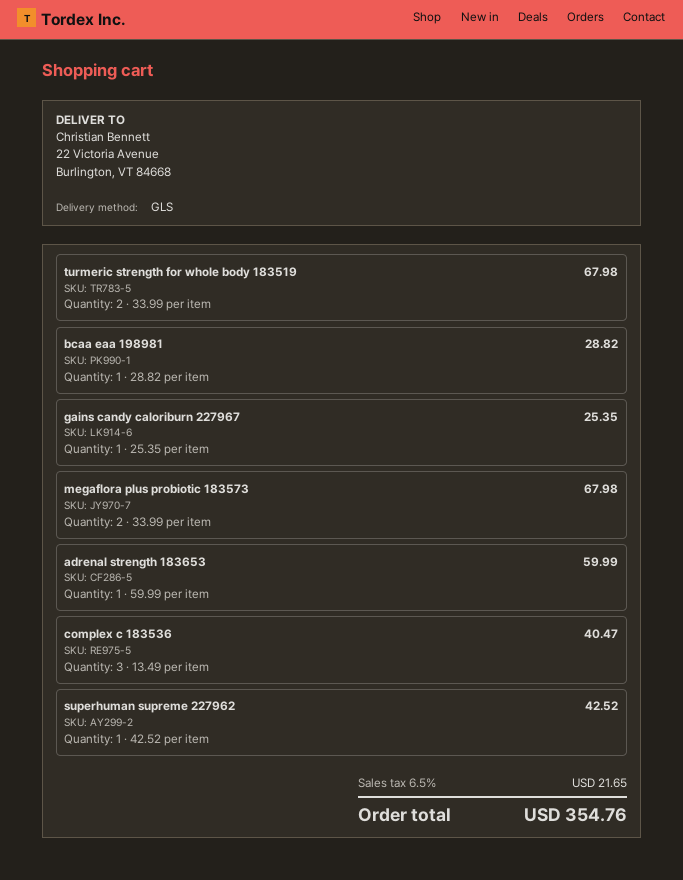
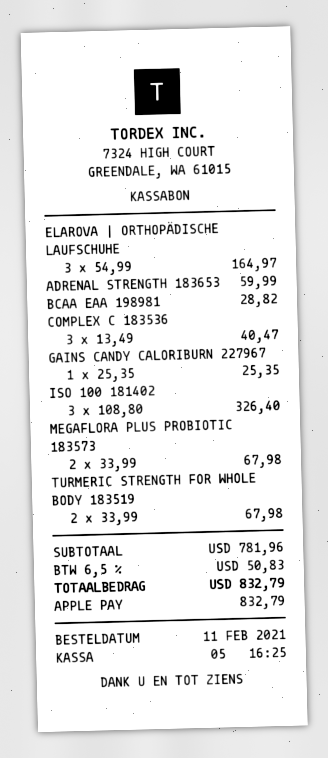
superhuman supreme 227962: 1 x 42.52 = 42.52 -> none
ELAROVA | ORTHOPÄDISCHE LAUFSCHUHE: none -> 3 x 54.99 = 164.97
ISO 100 181402: none -> 3 x 108.80 = 326.40
tax: 6.5% = 21.65 -> 6.5% = 50.83
total: 354.76 -> 832.79

